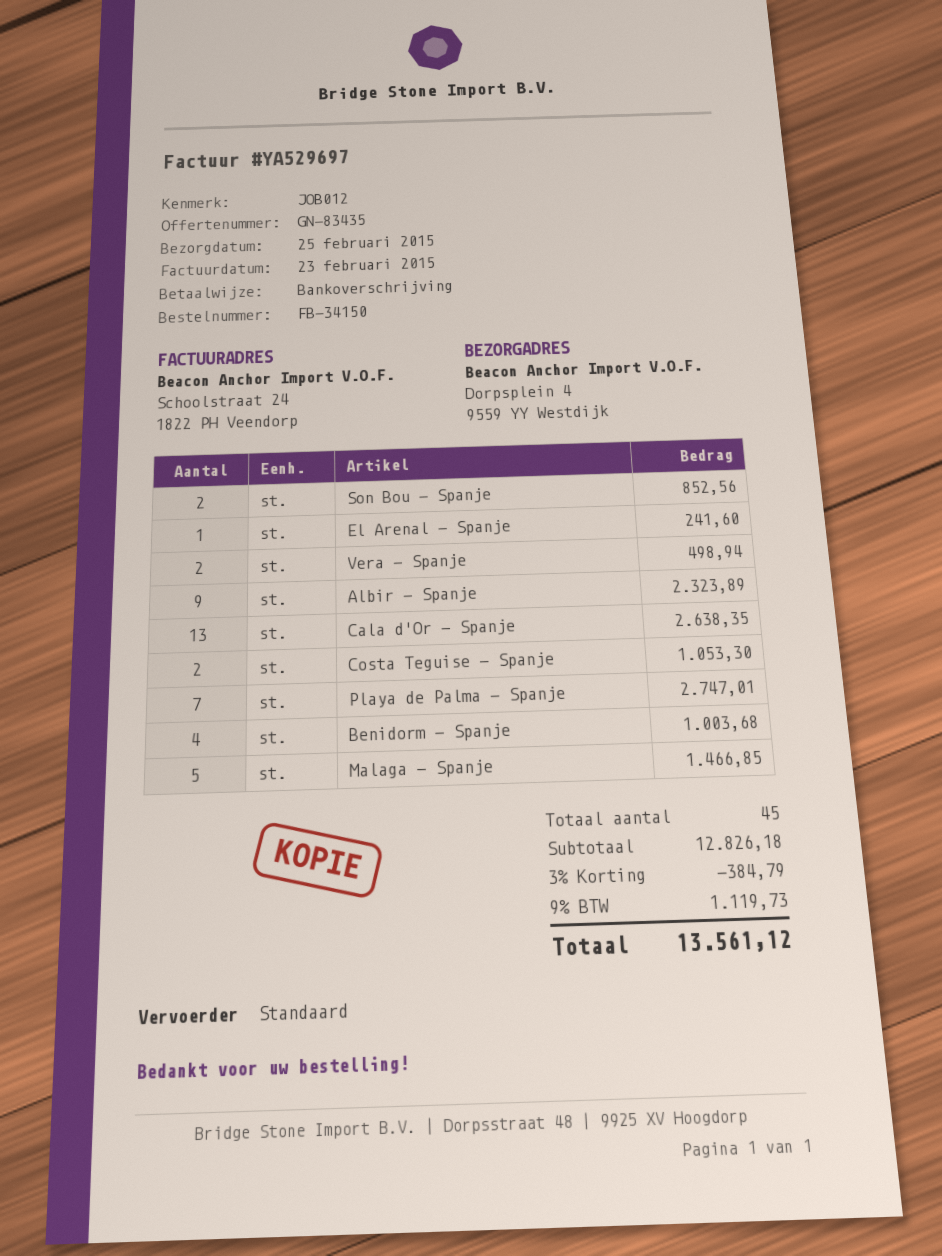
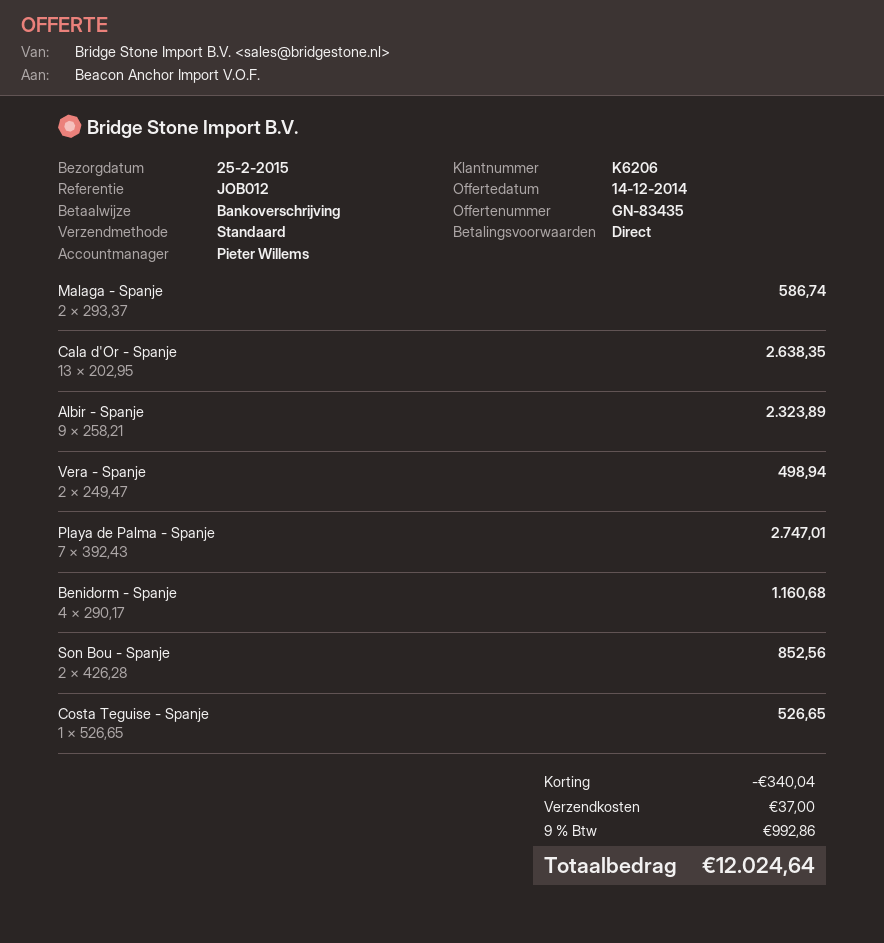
El Arenal - Spanje: 1 for 241.60 -> none
Costa Teguise - Spanje: 2 for 1053.30 -> 1 for 526.65
Benidorm - Spanje: 4 for 1003.68 -> 4 for 1160.68
Malaga - Spanje: 5 for 1466.85 -> 2 for 586.74
discount: 384.79 -> 340.04
shipping: none -> 37.00
tax: 9% = 1119.73 -> 9% = 992.86
total: 13561.12 -> 12024.64

